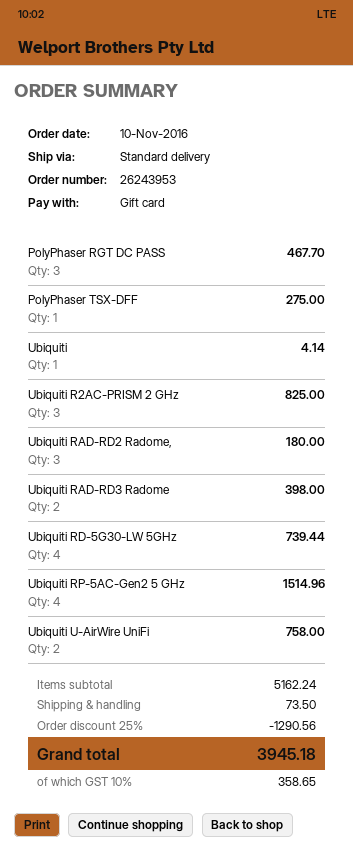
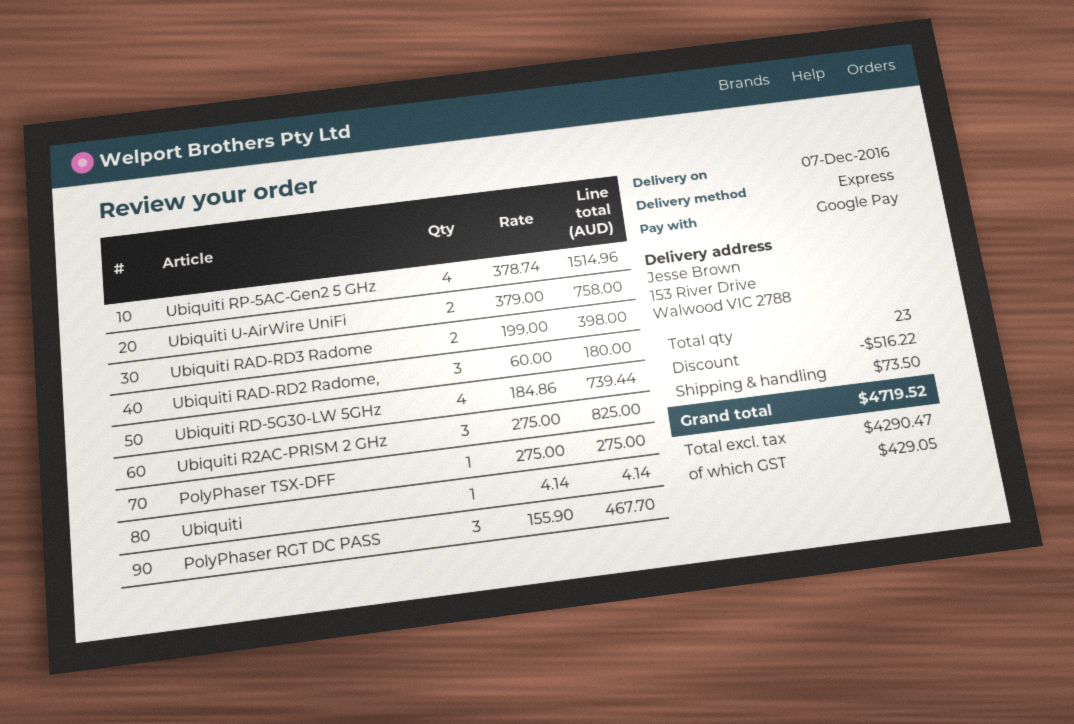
payment method: gift card -> Google Pay
shipping method: standard -> express
discount: 1290.56 -> 516.22
tax: 358.65 -> 429.05
total: 3945.18 -> 4719.52

